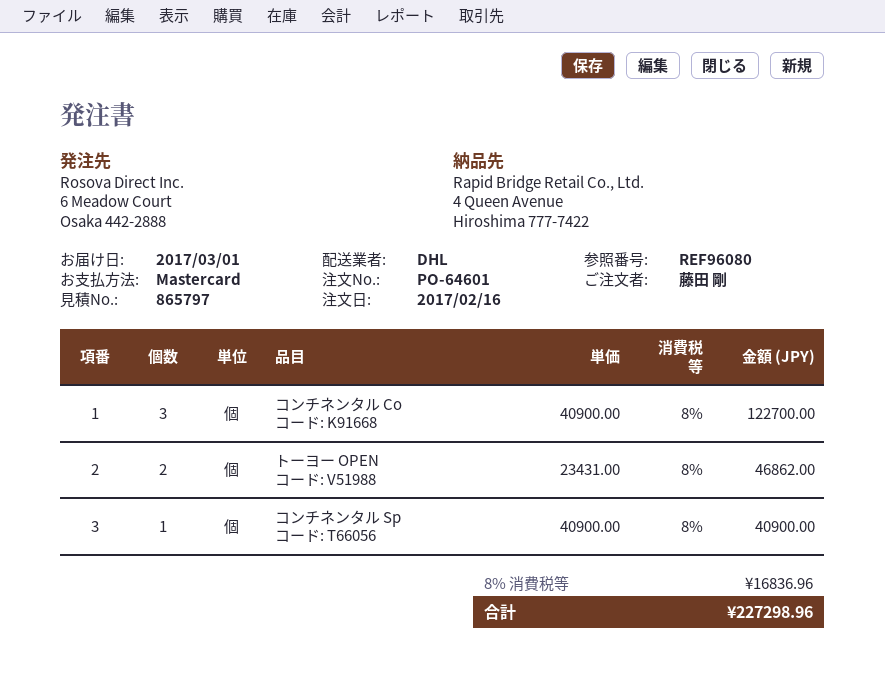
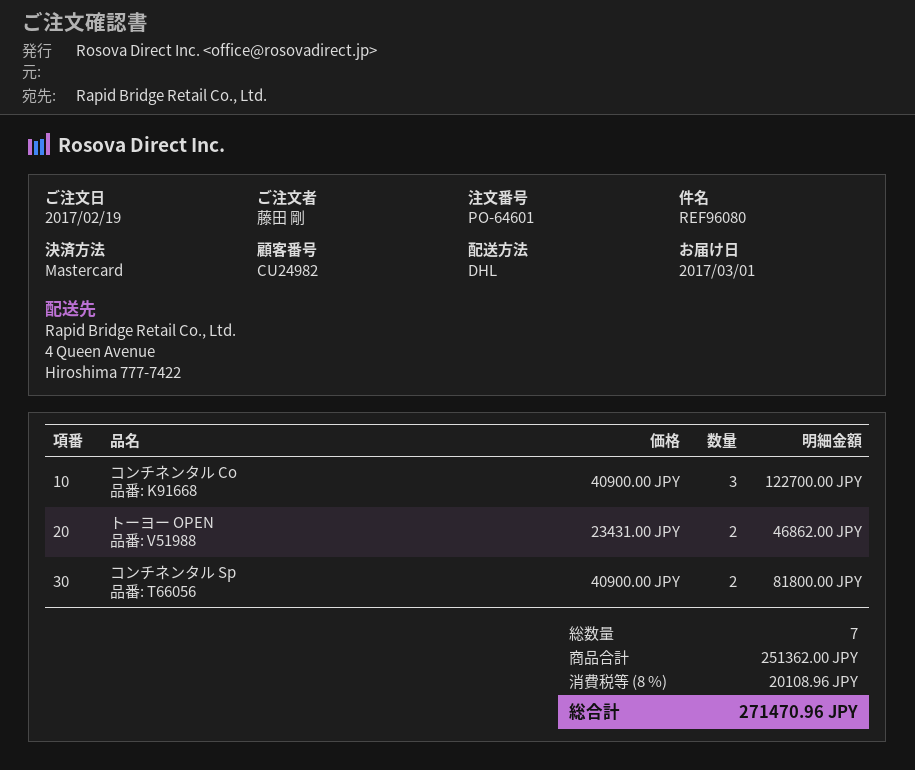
order date: 2017-02-16 -> 2017-02-19
コンチネンタル Sp: 1 x 40900.00 = 40900.00 -> 2 x 40900.00 = 81800.00
tax: 8% = 16836.96 -> 8% = 20108.96
total: 227298.96 -> 271470.96

